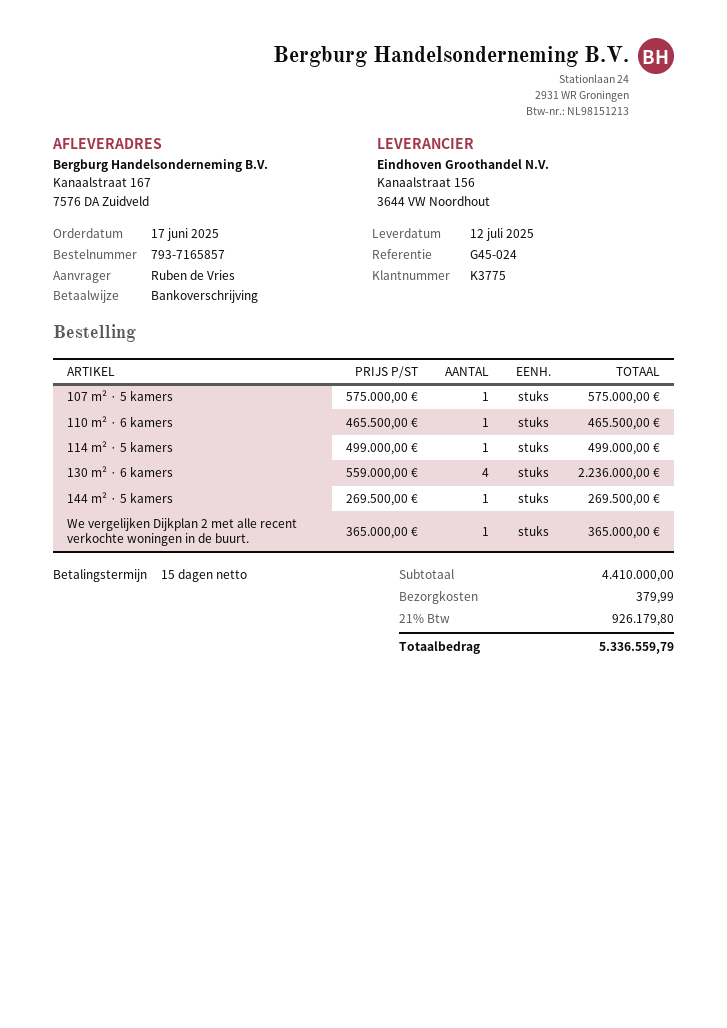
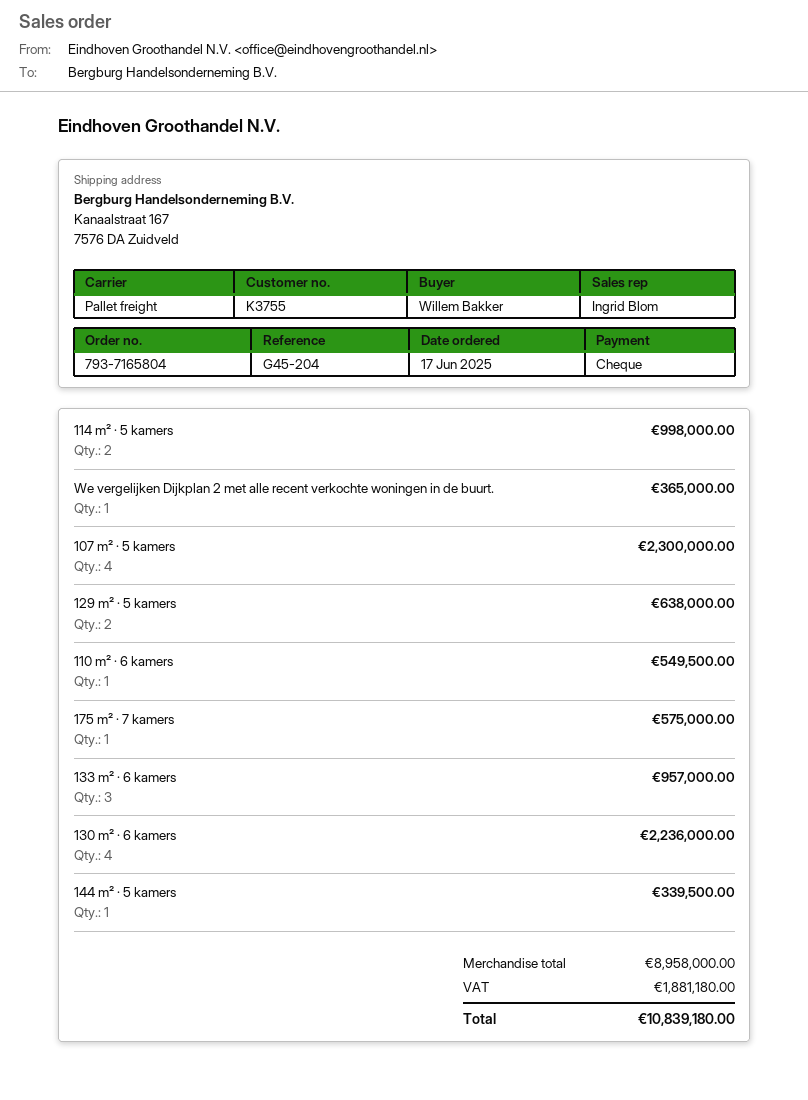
order number: 793-7165857 -> 793-7165804
customer number: K3775 -> K3755
reference: G45-024 -> G45-204
ordered by: Ruben de Vries -> Willem Bakker
payment method: bank transfer -> cheque
107 m² · 5 kamers: 1 for 575000.00 -> 4 for 2300000.00
110 m² · 6 kamers: 1 for 465500.00 -> 1 for 549500.00
114 m² · 5 kamers: 1 for 499000.00 -> 2 for 998000.00
144 m² · 5 kamers: 1 for 269500.00 -> 1 for 339500.00
129 m² · 5 kamers: none -> 2 for 638000.00
175 m² · 7 kamers: none -> 1 for 575000.00
133 m² · 6 kamers: none -> 3 for 957000.00
subtotal: 4410000.00 -> 8958000.00
shipping: 379.99 -> none
tax: 926179.80 -> 1881180.00
total: 5336559.79 -> 10839180.00

